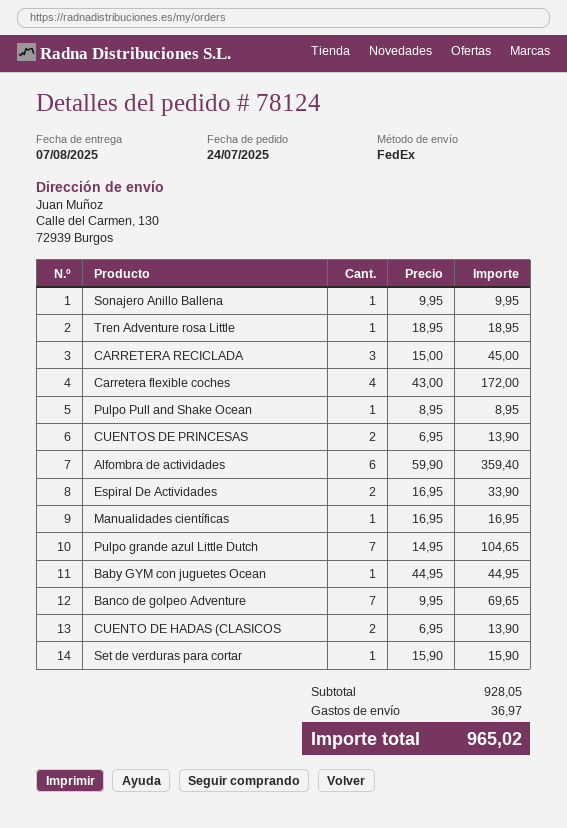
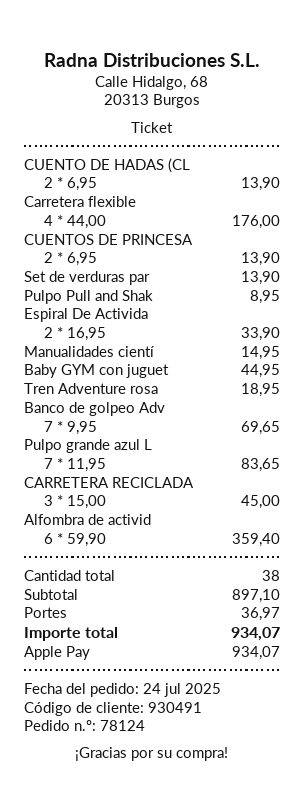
Sonajero Anillo Ballena: 1 x 9.95 = 9.95 -> none
Carretera flexible coches: 4 x 43.00 = 172.00 -> 4 x 44.00 = 176.00
Manualidades científicas: 1 x 16.95 = 16.95 -> 1 x 14.95 = 14.95
Pulpo grande azul Little Dutch: 7 x 14.95 = 104.65 -> 7 x 11.95 = 83.65
Set de verduras para cortar: 1 x 15.90 = 15.90 -> 1 x 13.90 = 13.90
subtotal: 928.05 -> 897.10
total: 965.02 -> 934.07

